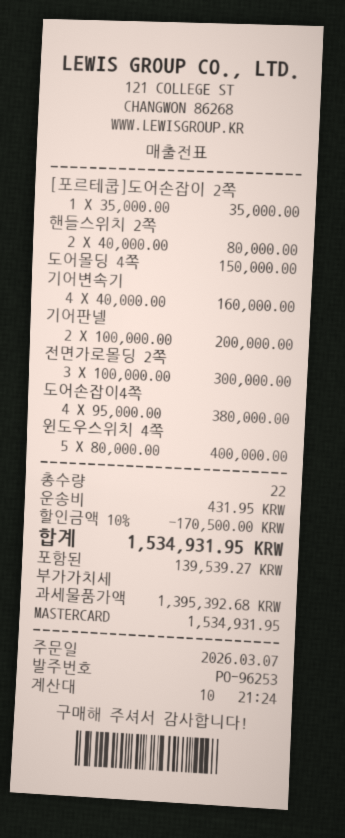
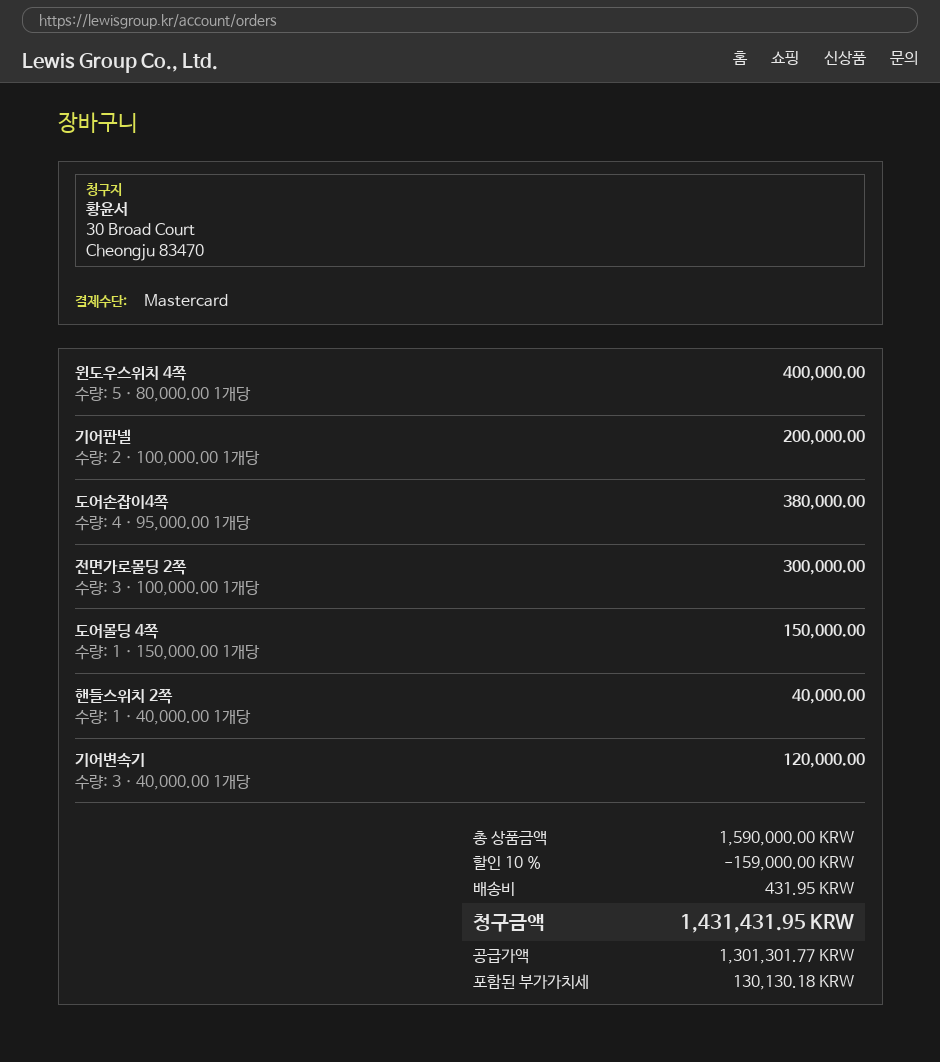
[포르테쿱]도어손잡이 2쪽: 1 x 35000.00 = 35000.00 -> none
핸들스위치 2쪽: 2 x 40000.00 = 80000.00 -> 1 x 40000.00 = 40000.00
기어변속기: 4 x 40000.00 = 160000.00 -> 3 x 40000.00 = 120000.00
discount: 10% = 170500.00 -> 10% = 159000.00
net: 1395392.68 -> 1301301.77
tax: 139539.27 -> 130130.18
total: 1534931.95 -> 1431431.95

